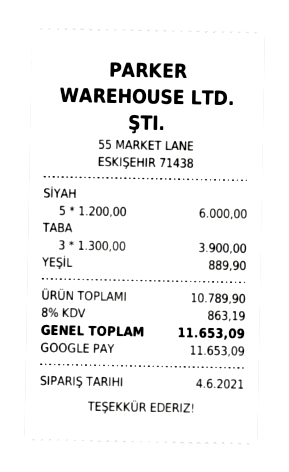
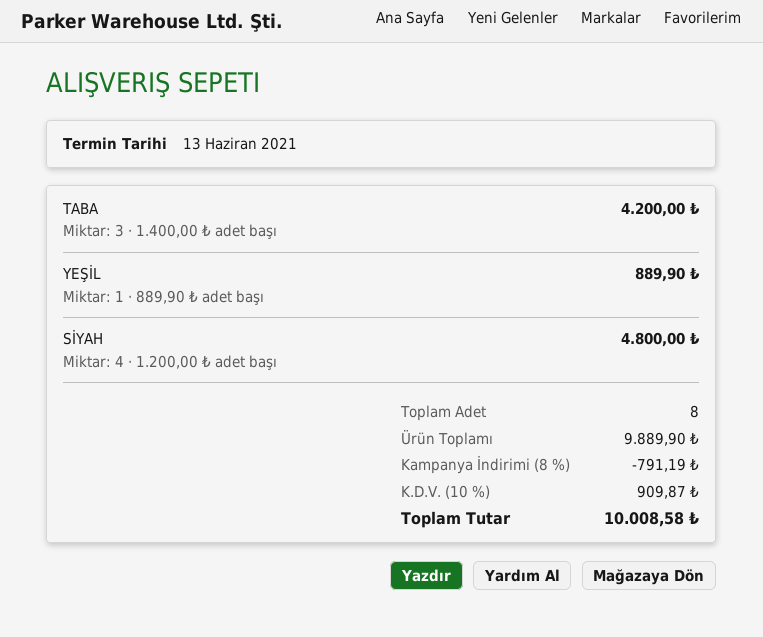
SİYAH: 5 x 1200.00 = 6000.00 -> 4 x 1200.00 = 4800.00
TABA: 3 x 1300.00 = 3900.00 -> 3 x 1400.00 = 4200.00
subtotal: 10789.90 -> 9889.90
discount: none -> 8% = 791.19
tax: 8% = 863.19 -> 10% = 909.87
total: 11653.09 -> 10008.58

